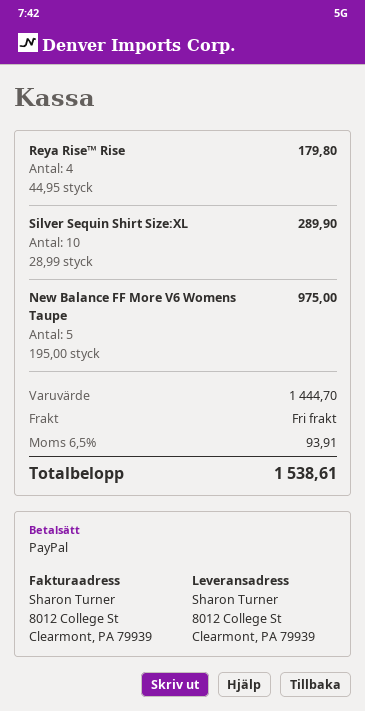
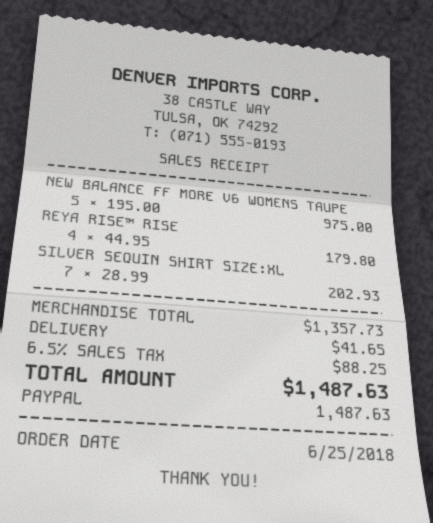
Silver Sequin Shirt Size:XL: 10 x 28.99 = 289.90 -> 7 x 28.99 = 202.93
subtotal: 1444.70 -> 1357.73
shipping: 0.00 -> 41.65
tax: 6.5% = 93.91 -> 6.5% = 88.25
total: 1538.61 -> 1487.63

